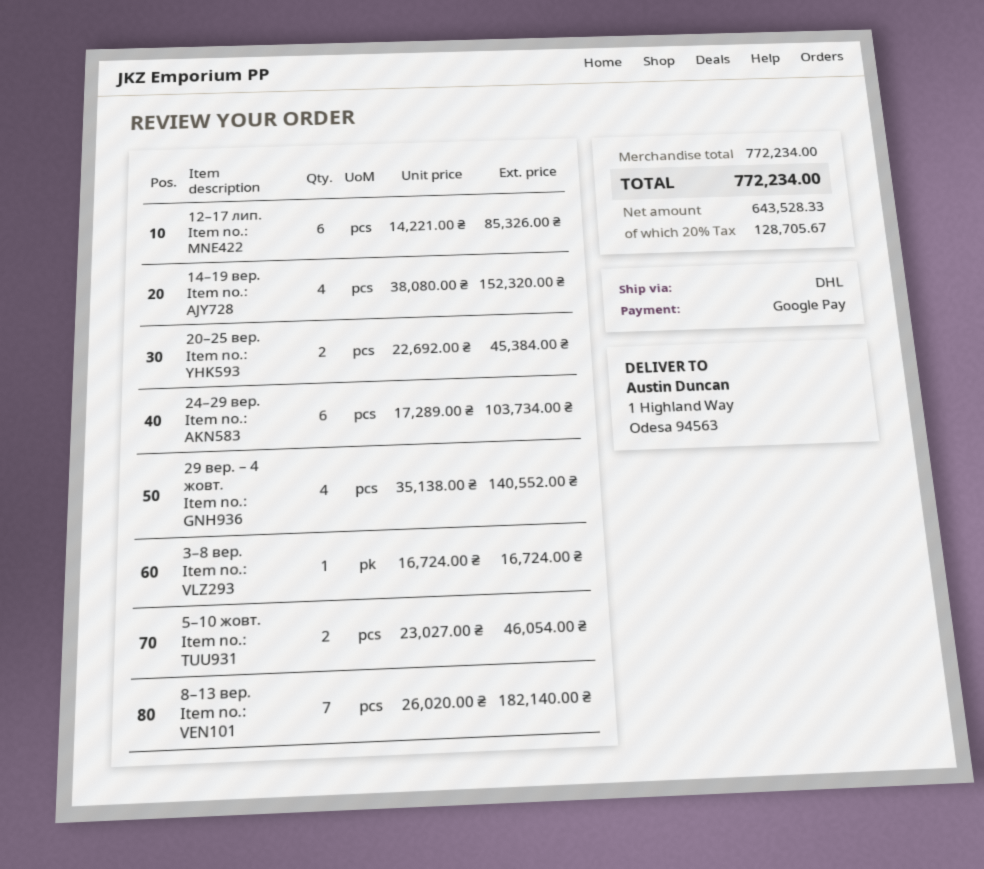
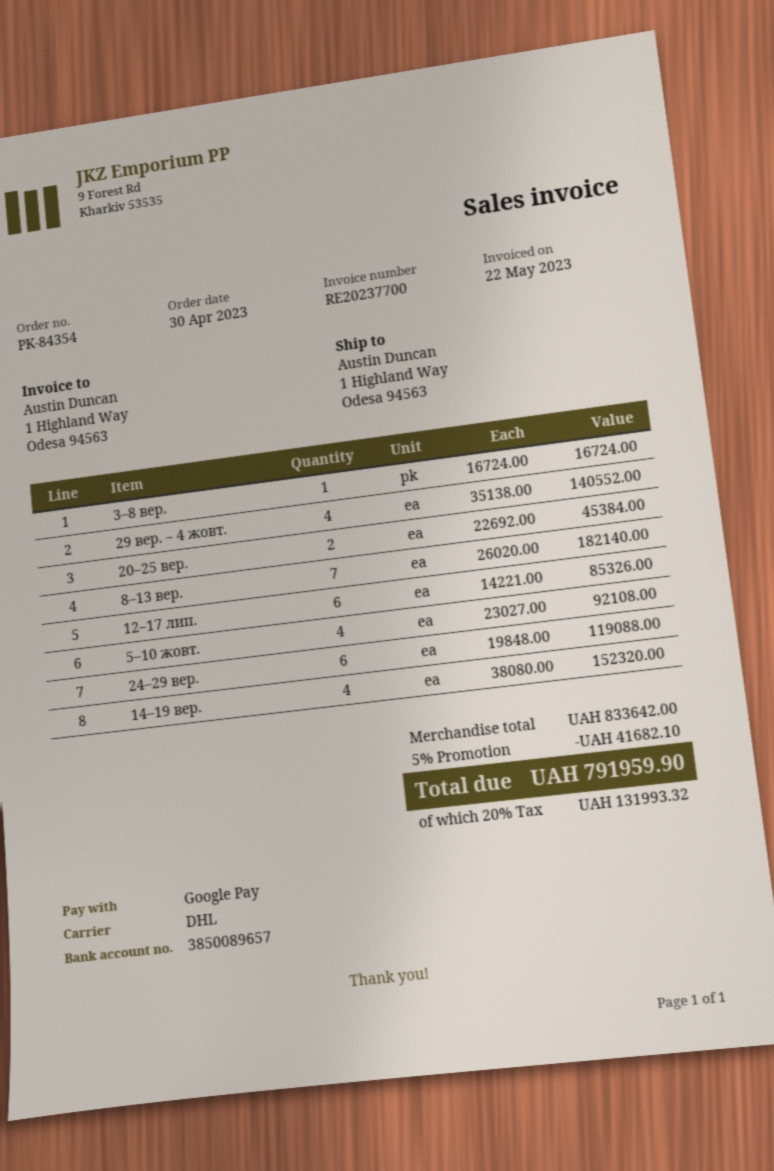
24–29 вер.: 6 x 17289.00 = 103734.00 -> 6 x 19848.00 = 119088.00
5–10 жовт.: 2 x 23027.00 = 46054.00 -> 4 x 23027.00 = 92108.00
subtotal: 772234.00 -> 833642.00
discount: none -> 5% = 41682.10
tax: 20% = 128705.67 -> 20% = 131993.32
total: 772234.00 -> 791959.90

